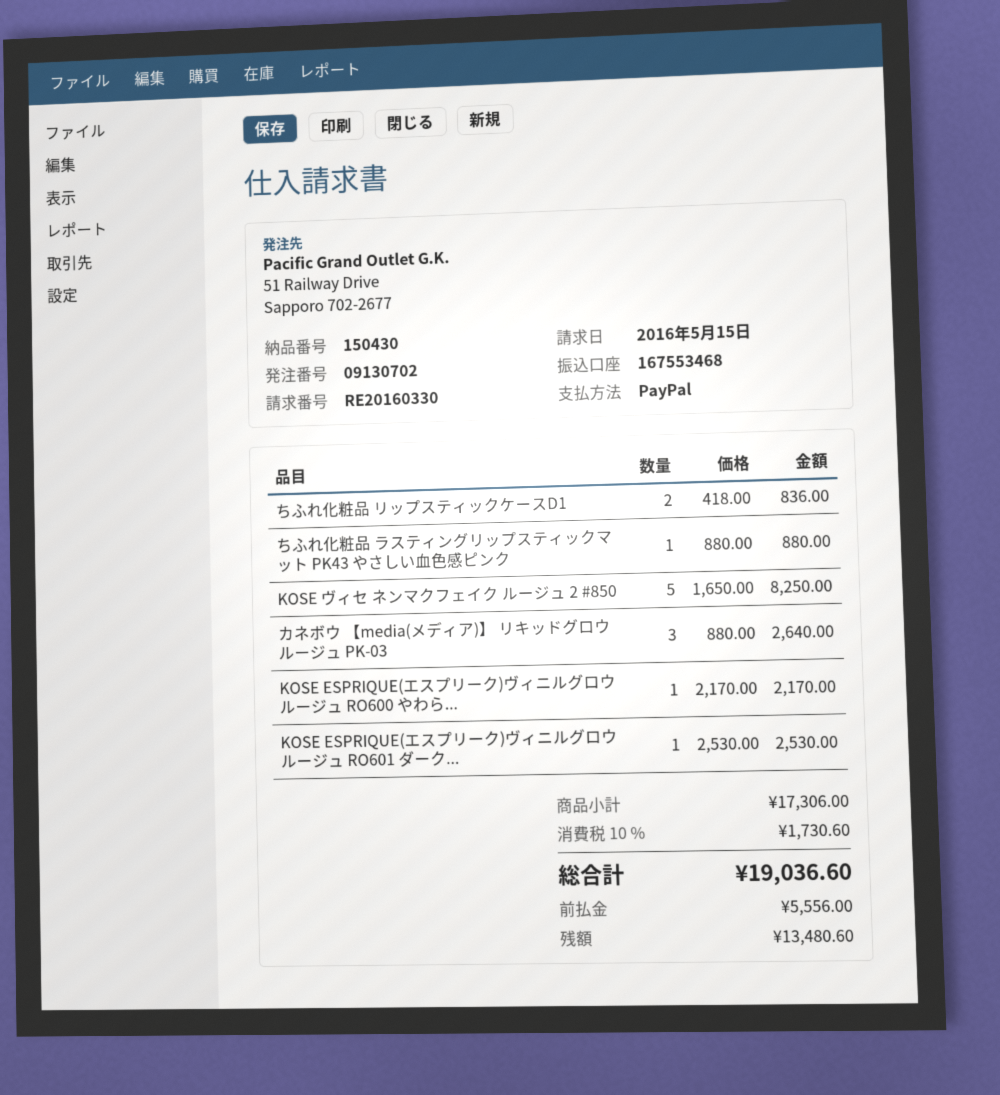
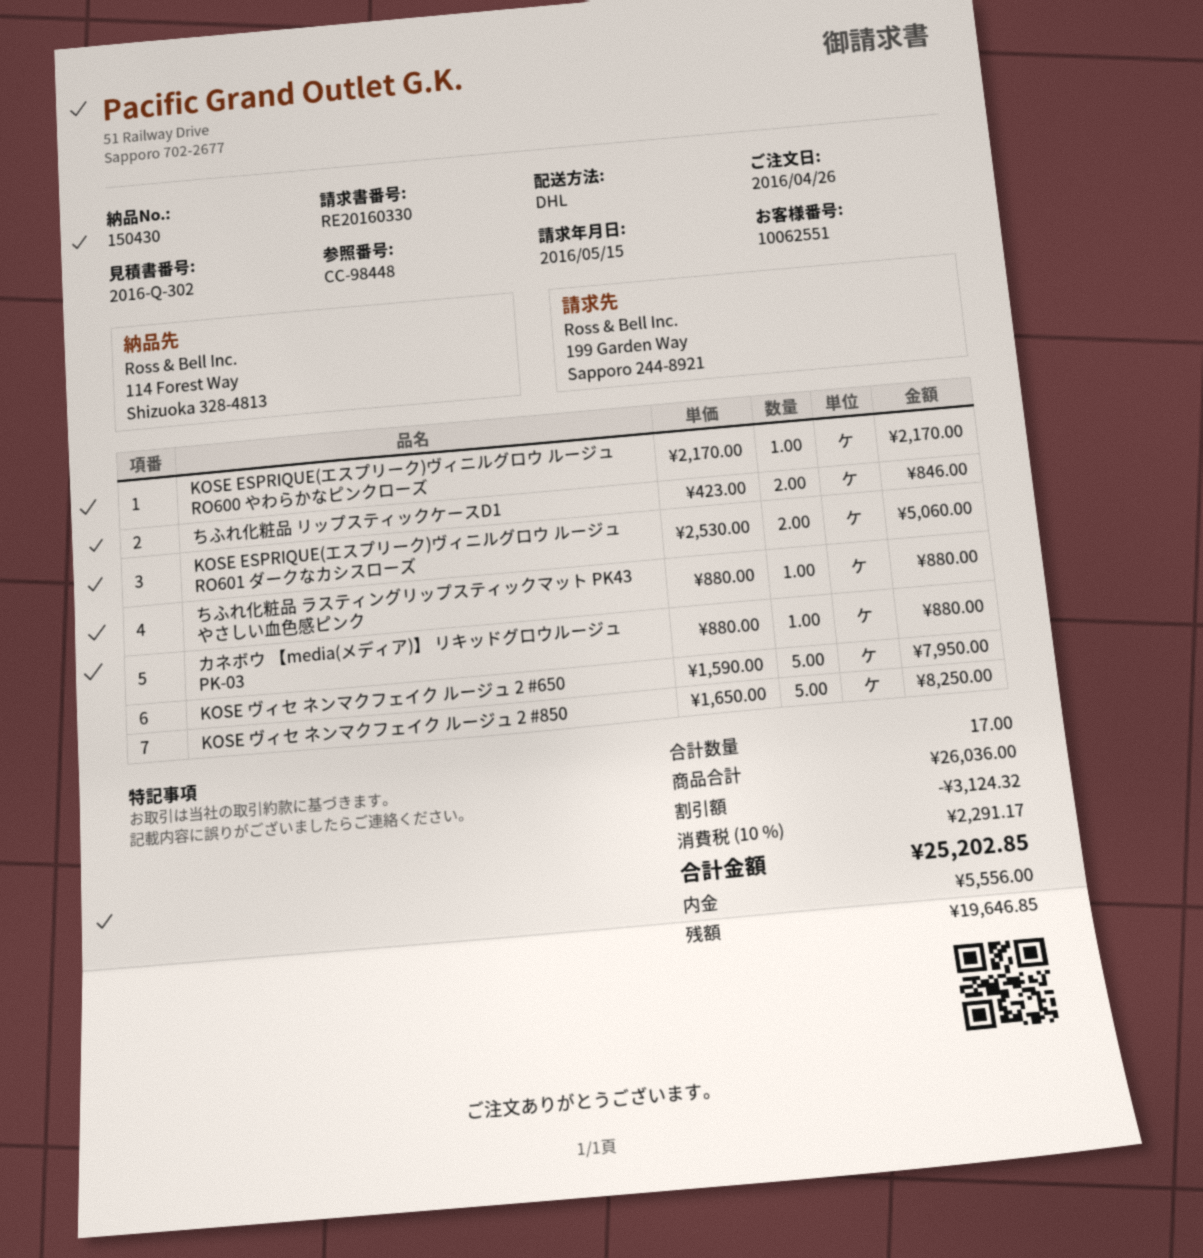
ちふれ化粧品 リップスティックケースD1: 2 x 418.00 = 836.00 -> 2 x 423.00 = 846.00
カネボウ 【media(メディア)】 リキッドグロウルージュ PK-03: 3 x 880.00 = 2640.00 -> 1 x 880.00 = 880.00
KOSE ESPRIQUE(エスプリーク)ヴィニルグロウ ルージュ RO601 ダーク...: 1 x 2530.00 = 2530.00 -> 2 x 2530.00 = 5060.00
KOSE ヴィセ ネンマクフェイク ルージュ 2 #650: none -> 5 x 1590.00 = 7950.00
subtotal: 17306.00 -> 26036.00
discount: none -> 3124.32
tax: 10% = 1730.60 -> 10% = 2291.17
total: 19036.60 -> 25202.85
balance: 13480.60 -> 19646.85

